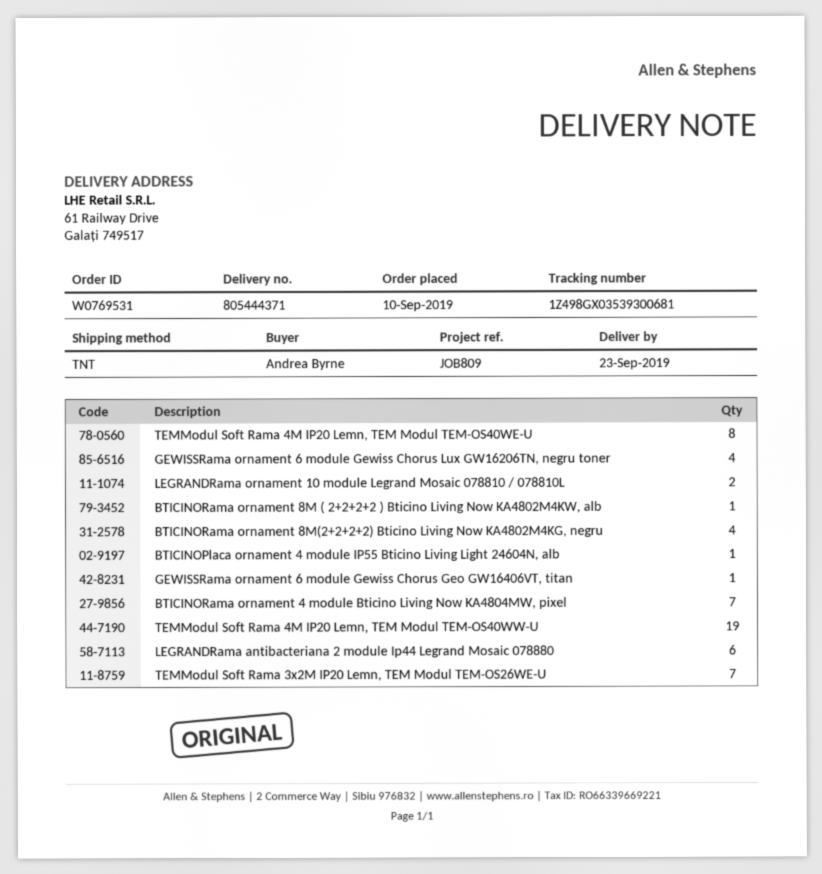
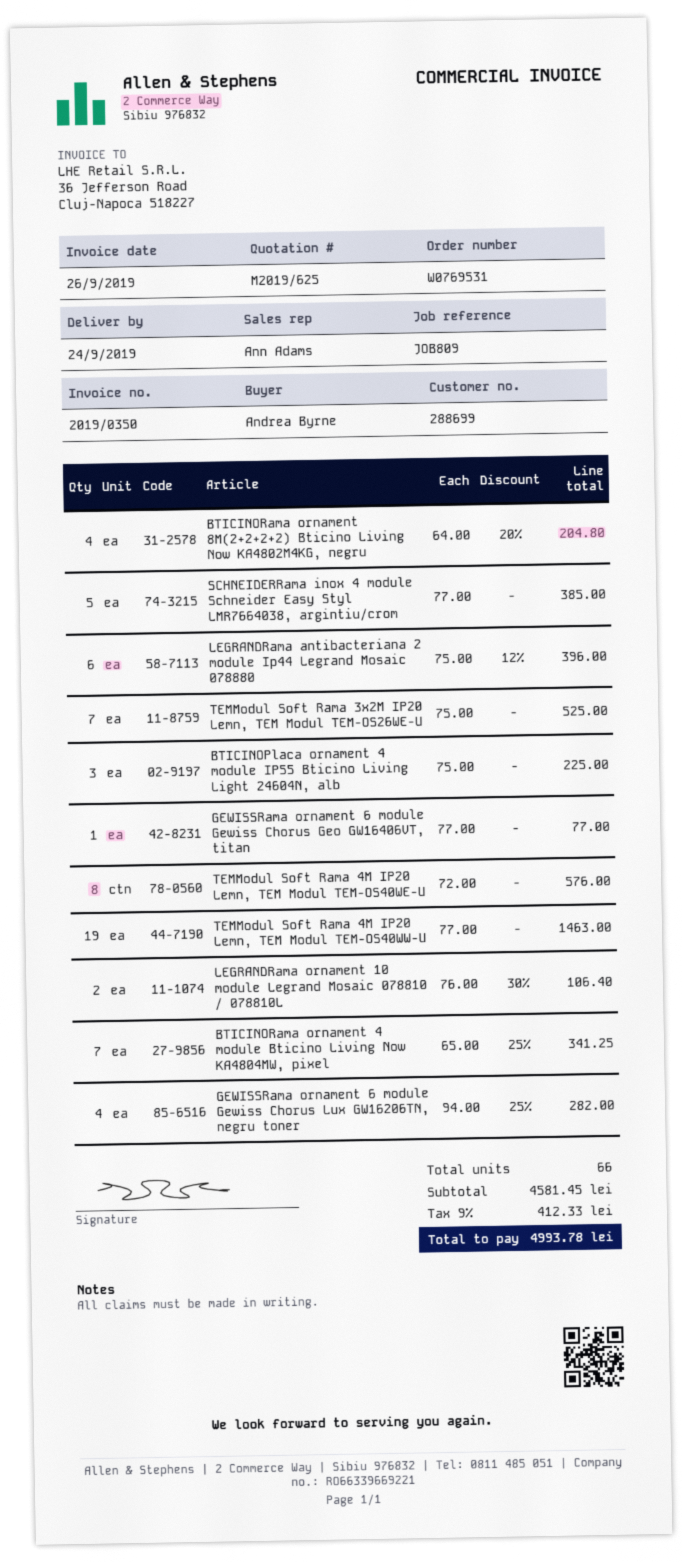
delivery date: 2019-09-23 -> 2019-09-24
BTICINORama ornament 8M ( 2+2+2+2 ) Bticino Living Now KA4802M4KW, alb: 1 -> none
BTICINOPlaca ornament 4 module IP55 Bticino Living Light 24604N, alb: 1 -> 3
SCHNEIDERRama inox 4 module Schneider Easy Styl LMR7664038, argintiu/crom: none -> 5

